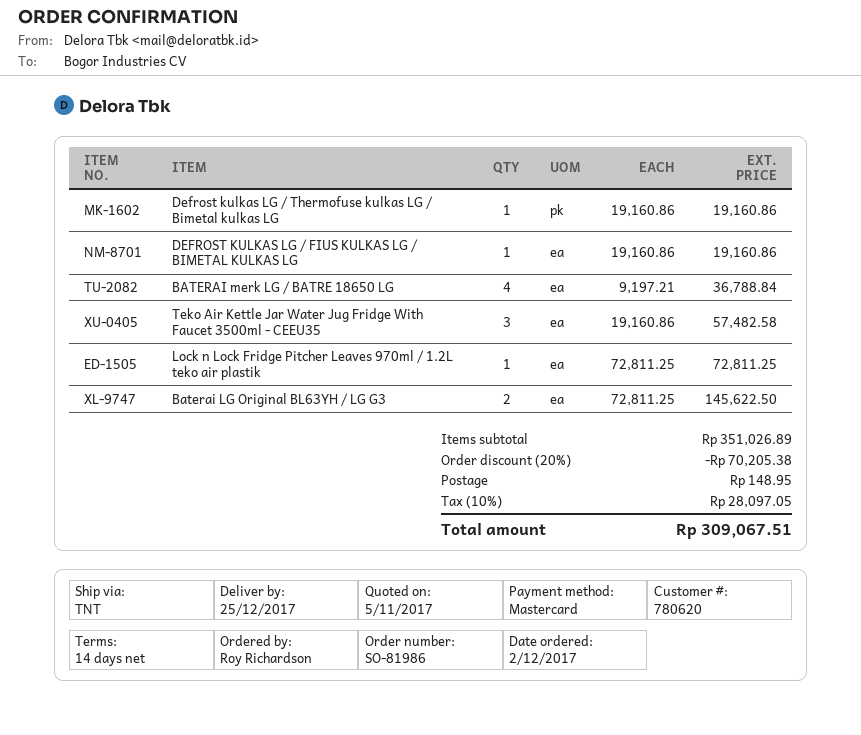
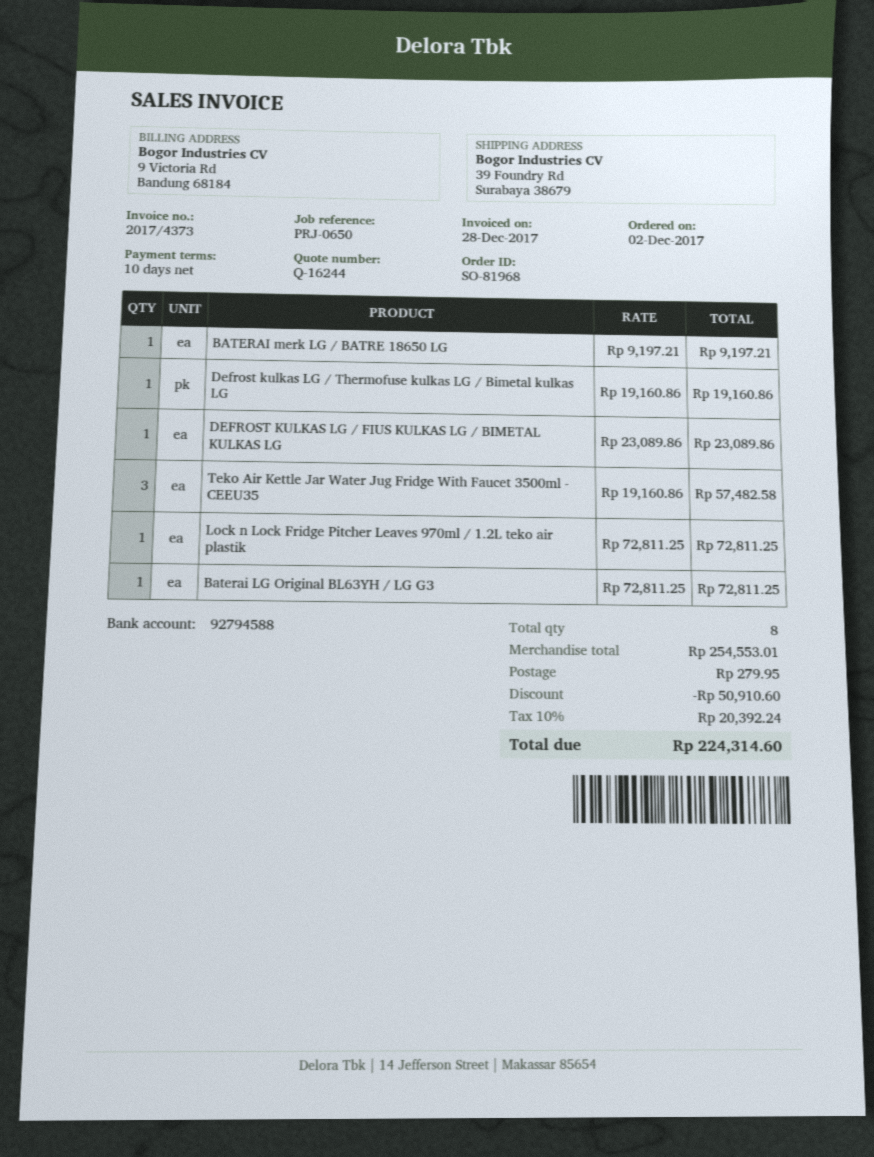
order number: SO-81986 -> SO-81968
payment terms: 14 days -> 10 days
DEFROST KULKAS LG / FIUS KULKAS LG / BIMETAL KULKAS LG: 1 x 19160.86 = 19160.86 -> 1 x 23089.86 = 23089.86
BATERAI merk LG / BATRE 18650 LG: 4 x 9197.21 = 36788.84 -> 1 x 9197.21 = 9197.21
Baterai LG Original BL63YH / LG G3: 2 x 72811.25 = 145622.50 -> 1 x 72811.25 = 72811.25
subtotal: 351026.89 -> 254553.01
discount: 70205.38 -> 50910.60
shipping: 148.95 -> 279.95
tax: 10% = 28097.05 -> 10% = 20392.24
total: 309067.51 -> 224314.60

